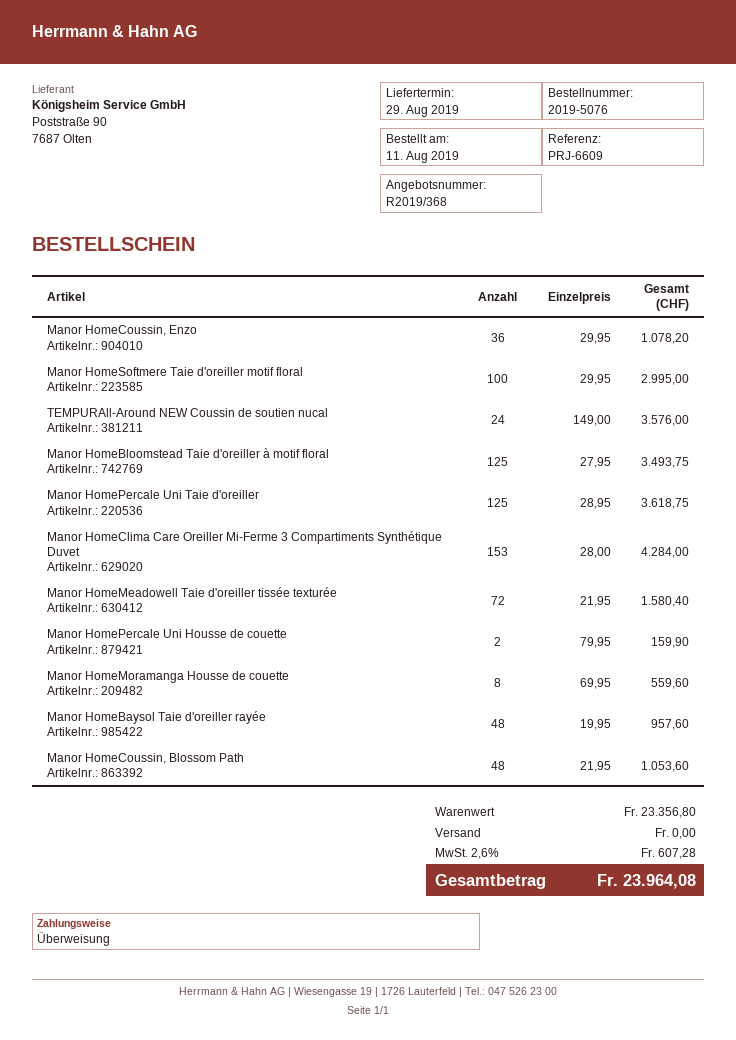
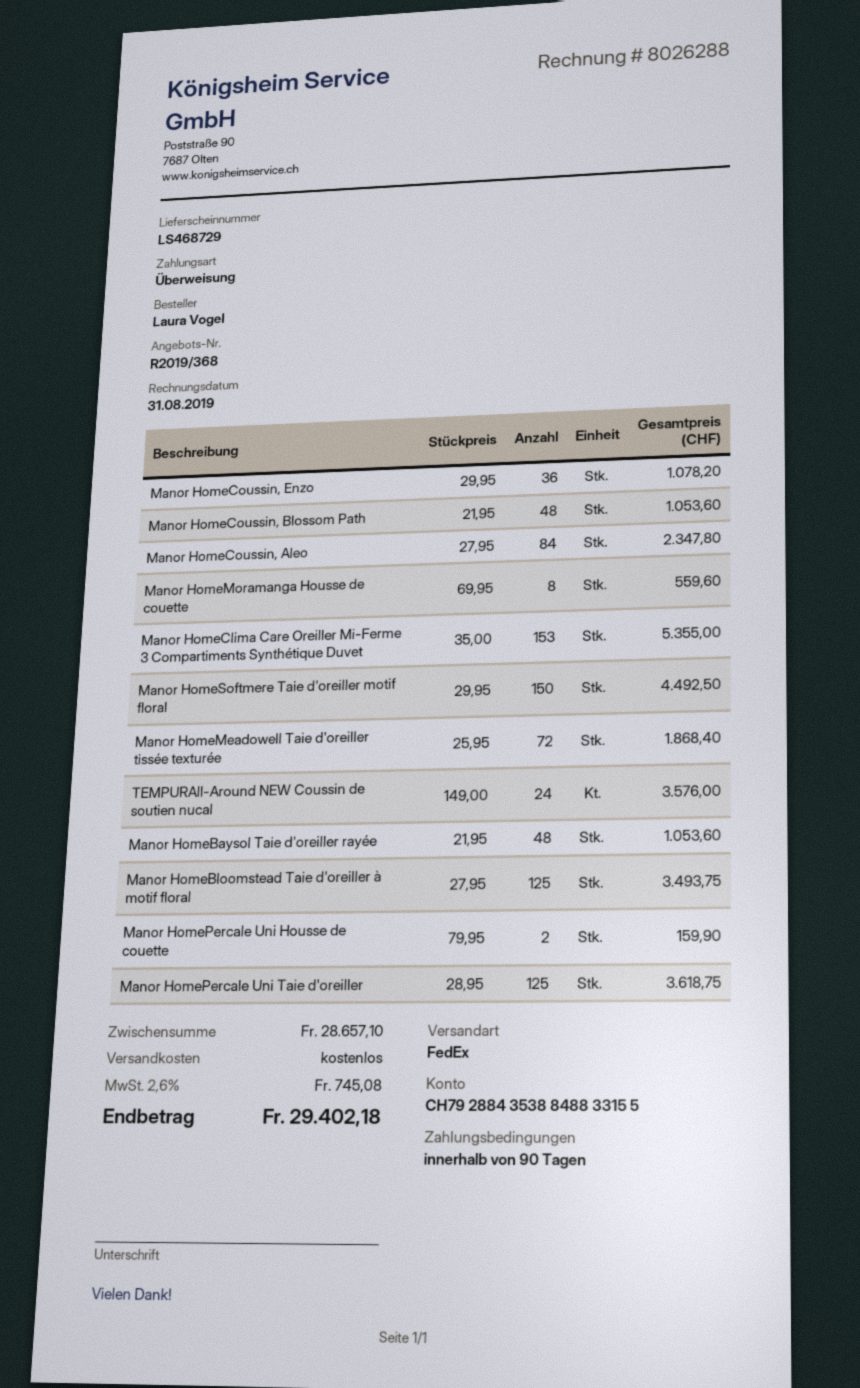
Manor HomeSoftmere Taie d'oreiller motif floral: 100 x 29.95 = 2995.00 -> 150 x 29.95 = 4492.50
Manor HomeClima Care Oreiller Mi-Ferme 3 Compartiments Synthétique Duvet: 153 x 28.00 = 4284.00 -> 153 x 35.00 = 5355.00
Manor HomeMeadowell Taie d'oreiller tissée texturée: 72 x 21.95 = 1580.40 -> 72 x 25.95 = 1868.40
Manor HomeBaysol Taie d'oreiller rayée: 48 x 19.95 = 957.60 -> 48 x 21.95 = 1053.60
Manor HomeCoussin, Aleo: none -> 84 x 27.95 = 2347.80
subtotal: 23356.80 -> 28657.10
tax: 2.6% = 607.28 -> 2.6% = 745.08
total: 23964.08 -> 29402.18

